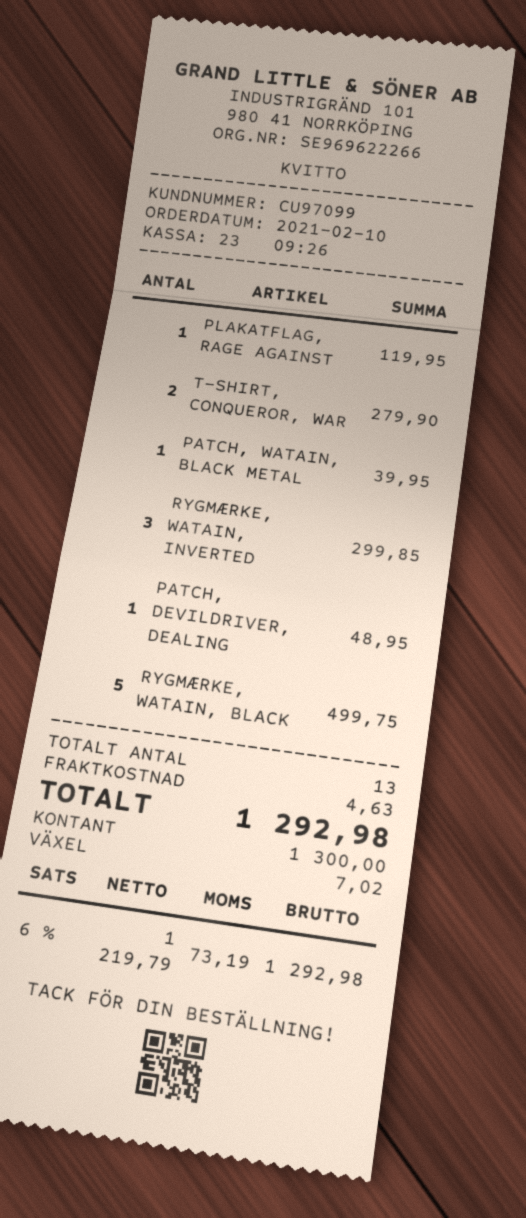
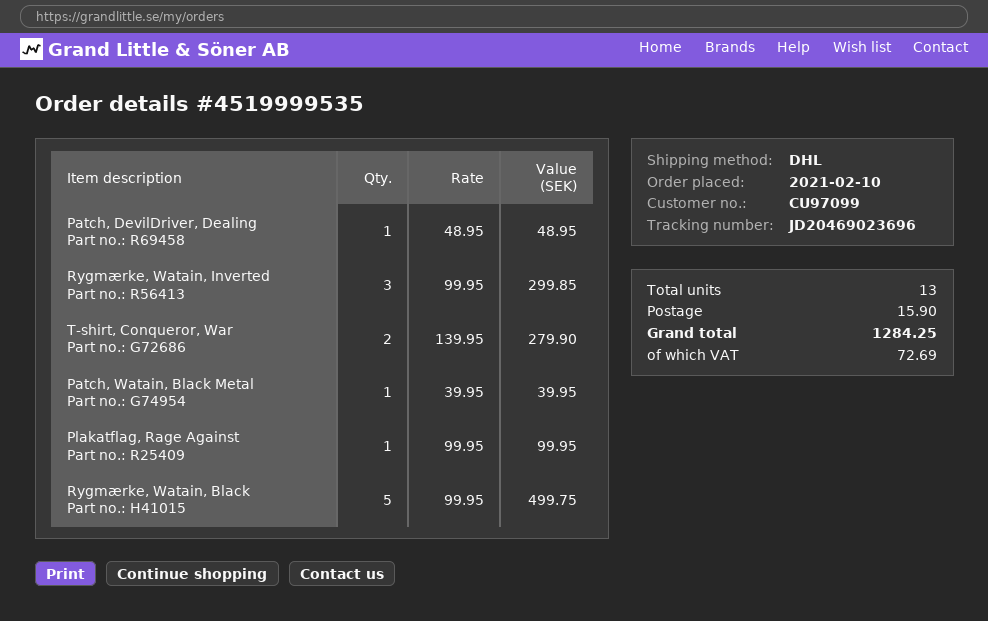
PLAKATFLAG, RAGE AGAINST: 1 for 119.95 -> 1 for 99.95
shipping: 4.63 -> 15.90
tax: 73.19 -> 72.69
total: 1292.98 -> 1284.25

